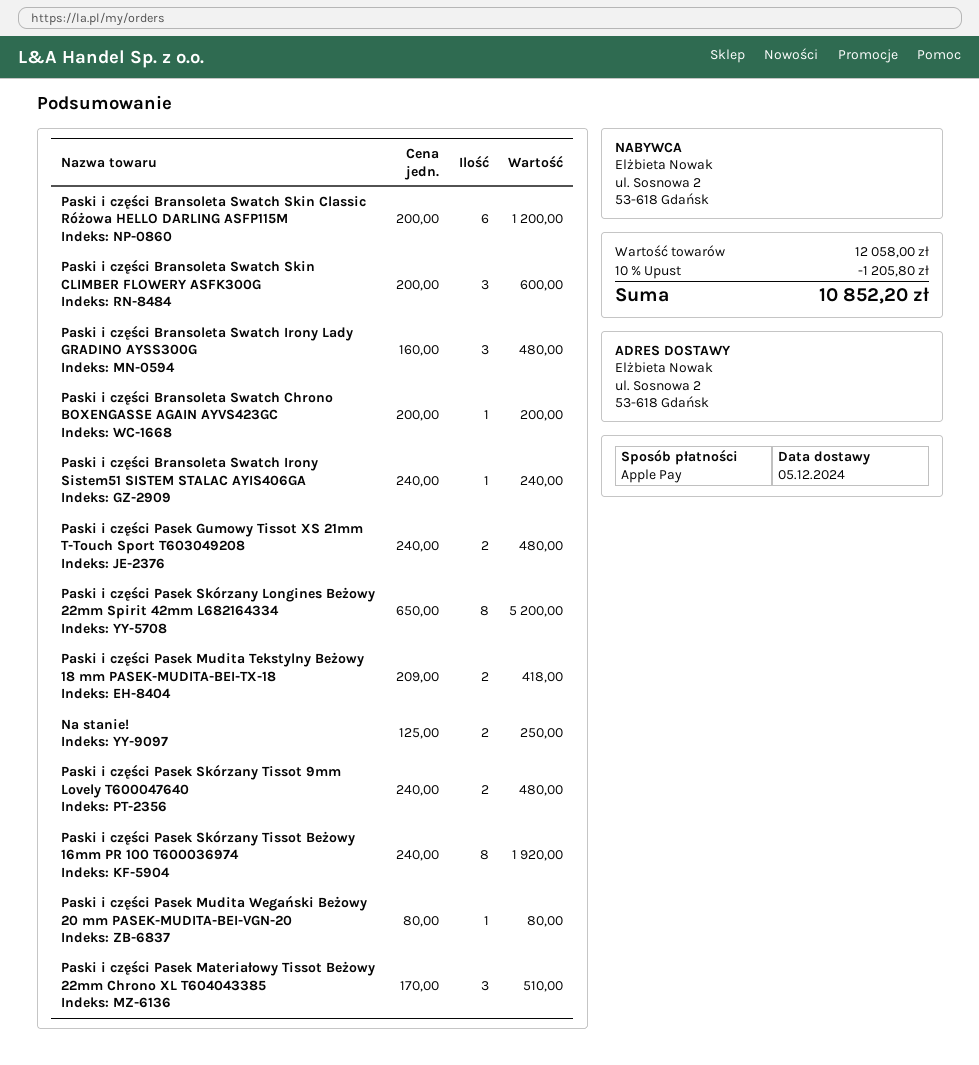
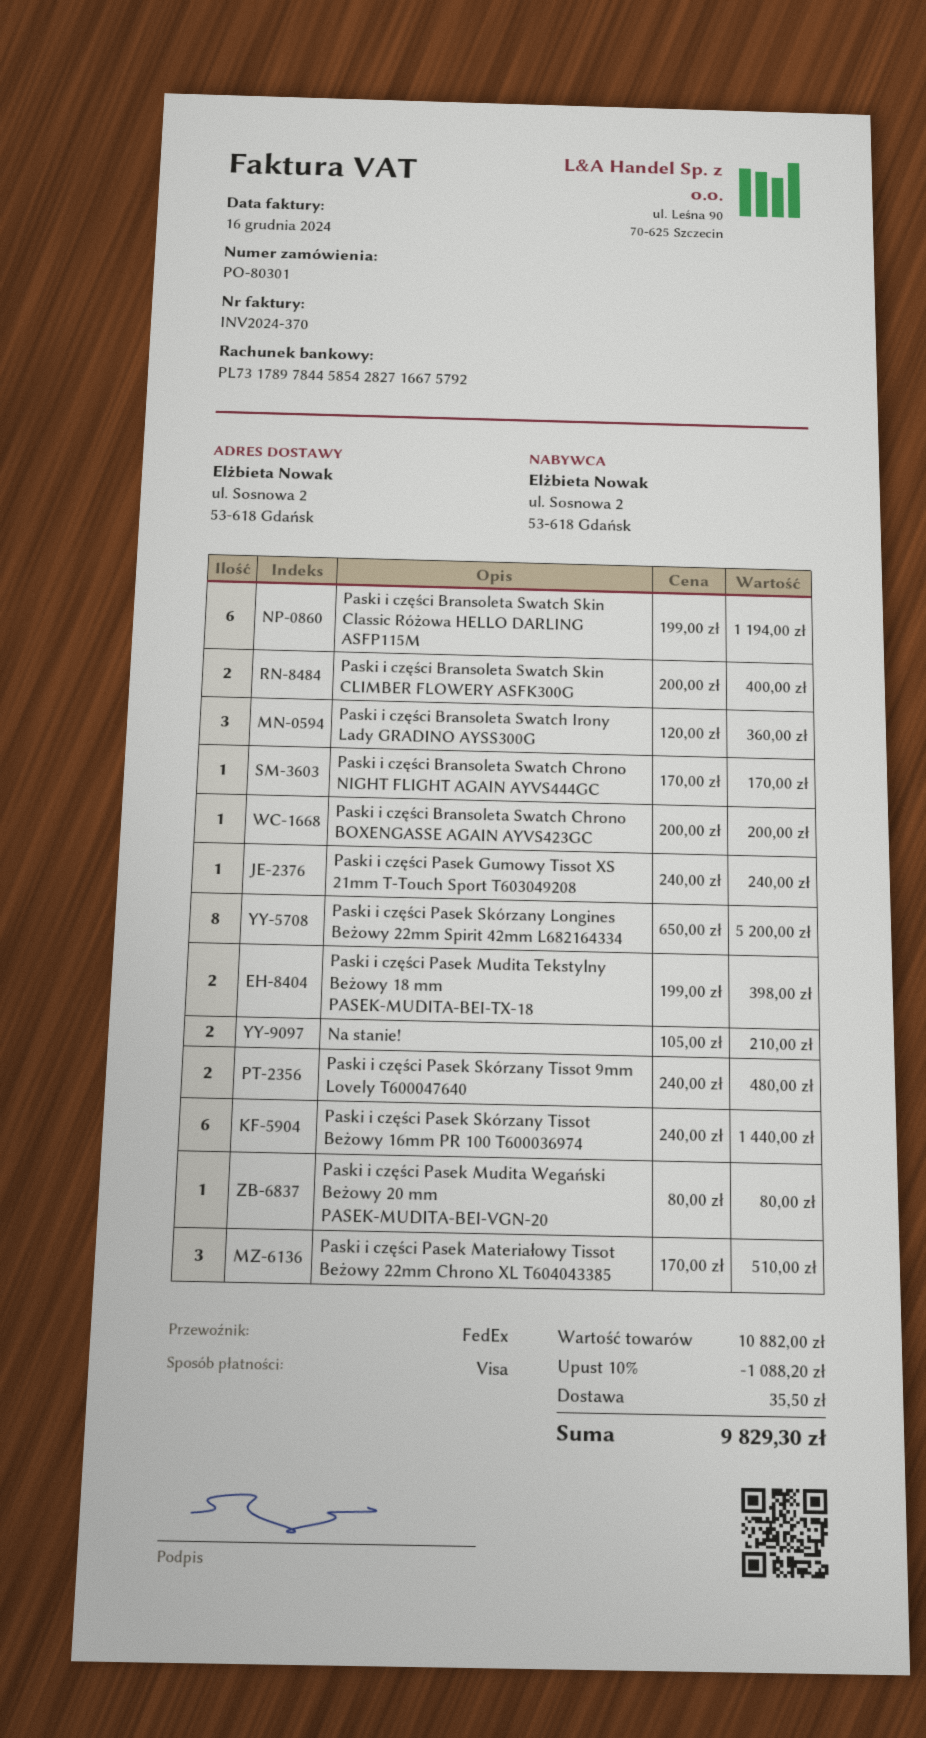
payment method: Apple Pay -> Visa
Paski i części Bransoleta Swatch Skin Classic Różowa HELLO DARLING ASFP115M: 6 x 200.00 = 1200.00 -> 6 x 199.00 = 1194.00
Paski i części Bransoleta Swatch Skin CLIMBER FLOWERY ASFK300G: 3 x 200.00 = 600.00 -> 2 x 200.00 = 400.00
Paski i części Bransoleta Swatch Irony Lady GRADINO AYSS300G: 3 x 160.00 = 480.00 -> 3 x 120.00 = 360.00
Paski i części Bransoleta Swatch Irony Sistem51 SISTEM STALAC AYIS406GA: 1 x 240.00 = 240.00 -> none
Paski i części Pasek Gumowy Tissot XS 21mm T-Touch Sport T603049208: 2 x 240.00 = 480.00 -> 1 x 240.00 = 240.00
Paski i części Pasek Mudita Tekstylny Beżowy 18 mm PASEK-MUDITA-BEI-TX-18: 2 x 209.00 = 418.00 -> 2 x 199.00 = 398.00
Na stanie!: 2 x 125.00 = 250.00 -> 2 x 105.00 = 210.00
Paski i części Pasek Skórzany Tissot Beżowy 16mm PR 100 T600036974: 8 x 240.00 = 1920.00 -> 6 x 240.00 = 1440.00
Paski i części Bransoleta Swatch Chrono NIGHT FLIGHT AGAIN AYVS444GC: none -> 1 x 170.00 = 170.00
subtotal: 12058.00 -> 10882.00
discount: 10% = 1205.80 -> 10% = 1088.20
shipping: none -> 35.50
total: 10852.20 -> 9829.30

